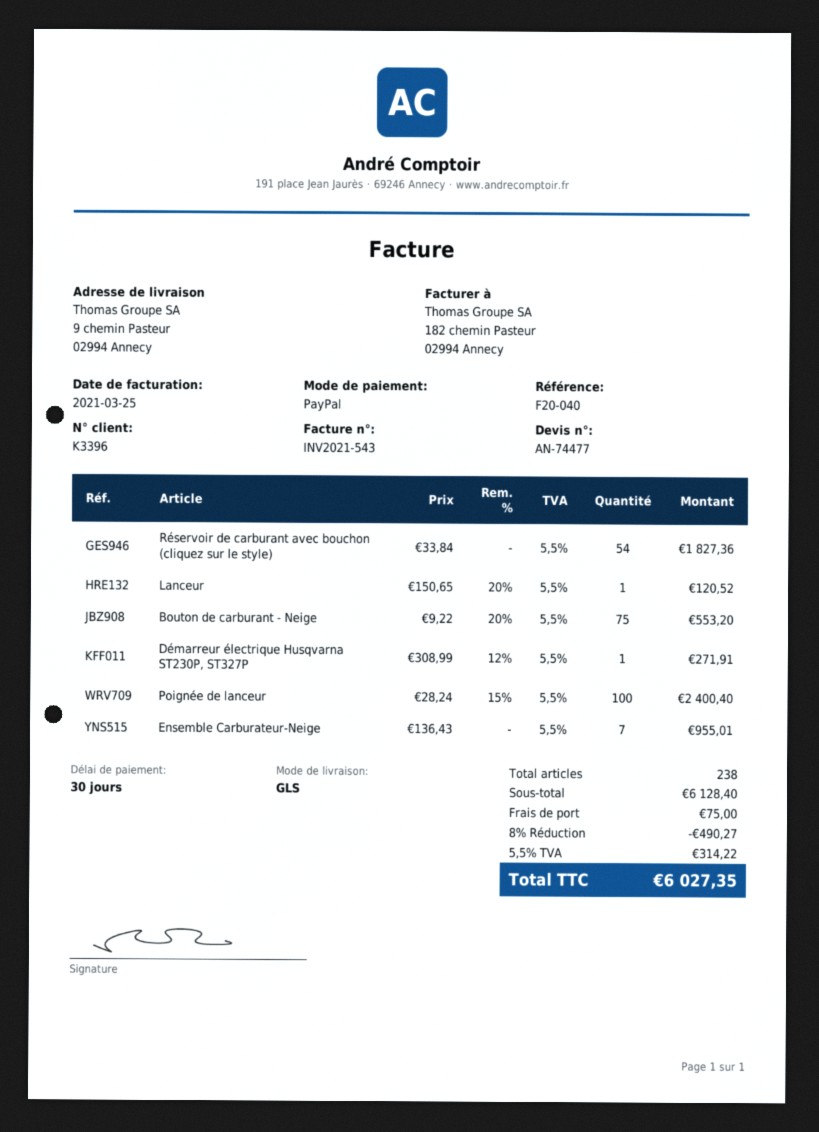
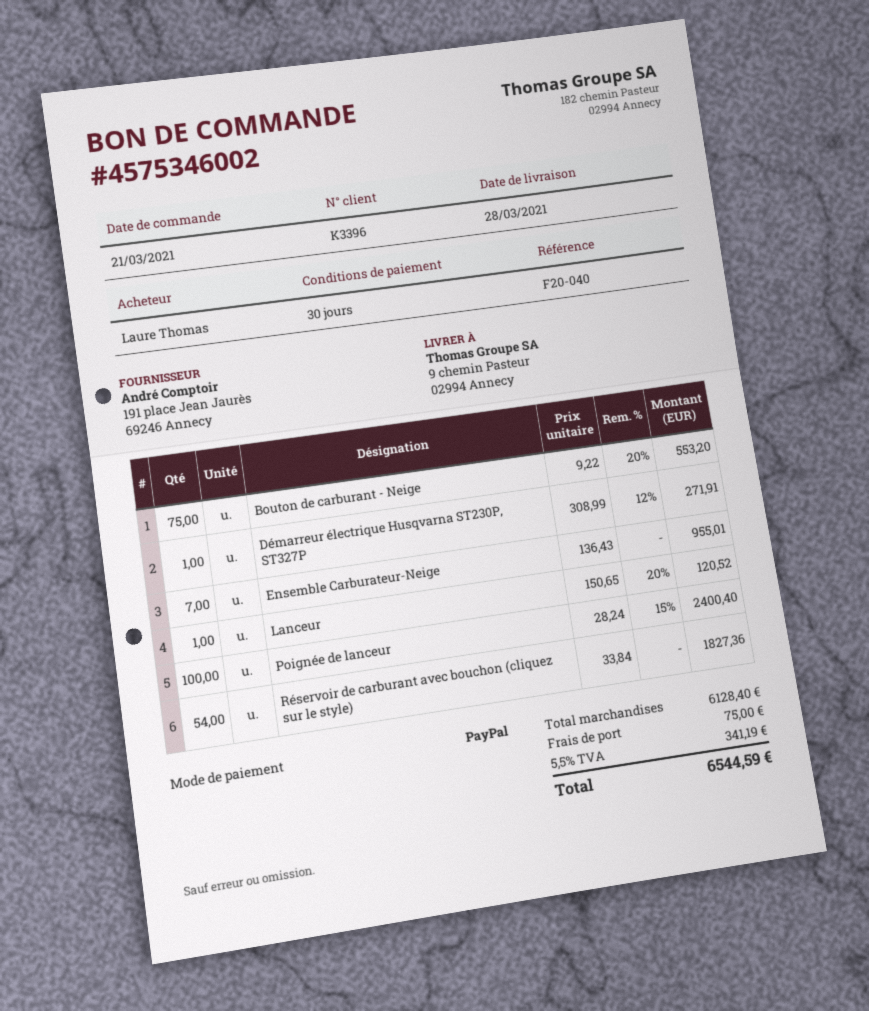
discount: 8% = 490.27 -> none
tax: 5.5% = 314.22 -> 5.5% = 341.19
total: 6027.35 -> 6544.59

